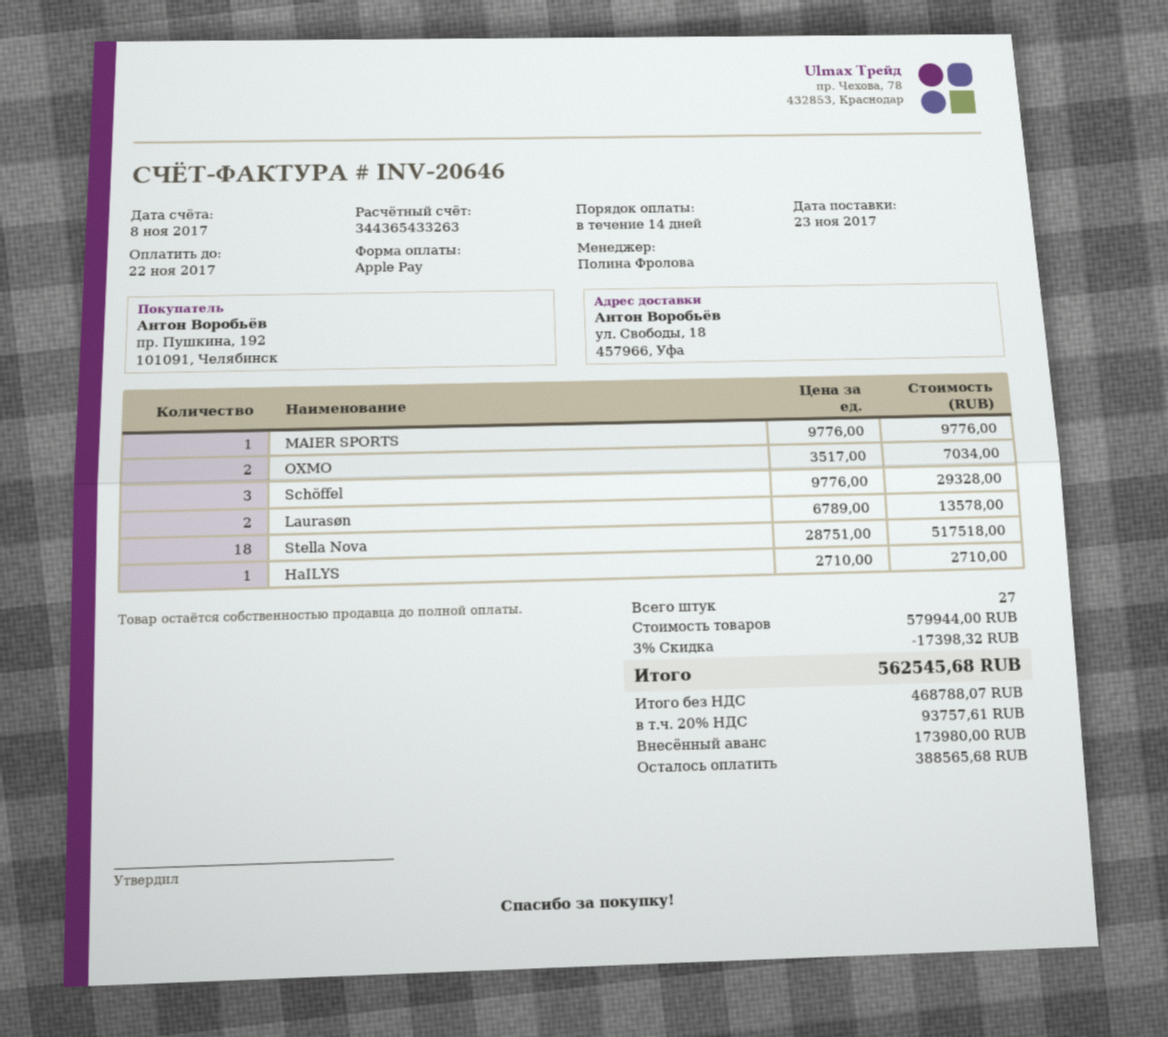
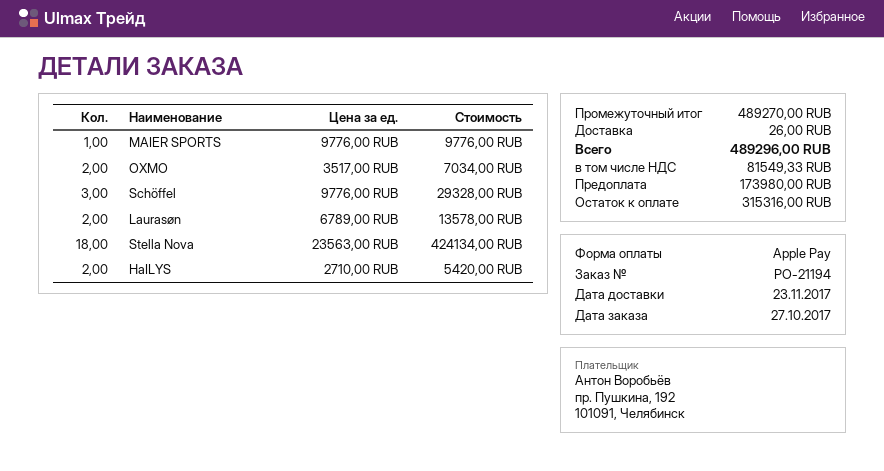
Stella Nova: 18 x 28751.00 = 517518.00 -> 18 x 23563.00 = 424134.00
HaILYS: 1 x 2710.00 = 2710.00 -> 2 x 2710.00 = 5420.00
subtotal: 579944.00 -> 489270.00
discount: 3% = 17398.32 -> none
shipping: none -> 26.00
tax: 93757.61 -> 81549.33
total: 562545.68 -> 489296.00
balance: 388565.68 -> 315316.00

